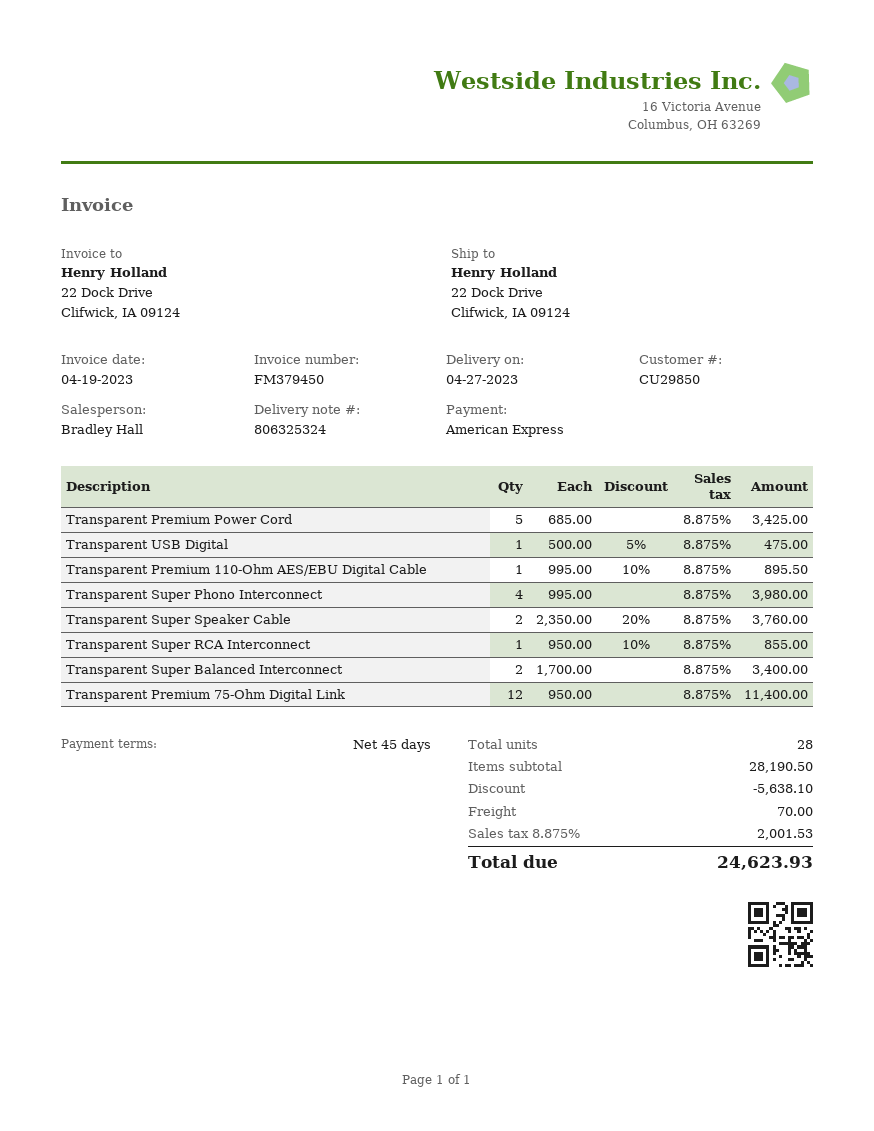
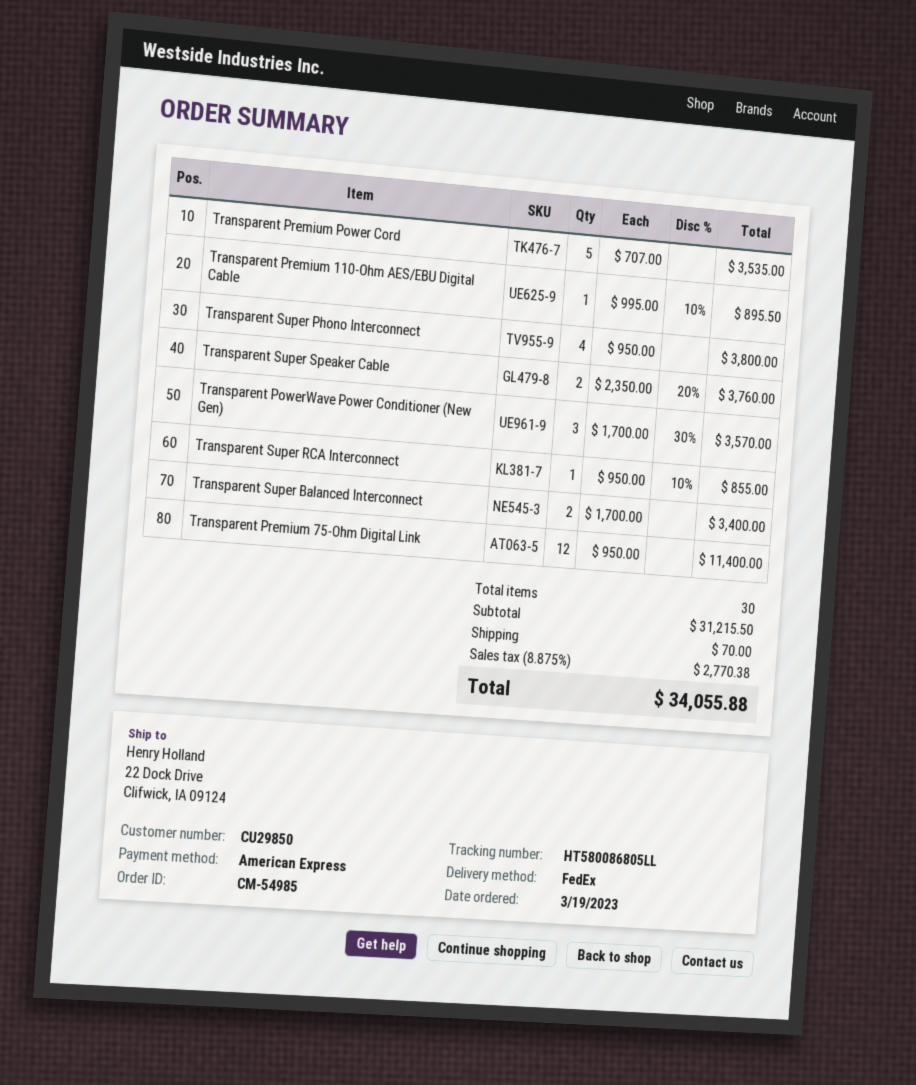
Transparent Premium Power Cord: 5 x 685.00 = 3425.00 -> 5 x 707.00 = 3535.00
Transparent USB Digital: 1 x 500.00 - 5% = 475.00 -> none
Transparent Super Phono Interconnect: 4 x 995.00 = 3980.00 -> 4 x 950.00 = 3800.00
Transparent PowerWave Power Conditioner (New Gen): none -> 3 x 1700.00 - 30% = 3570.00
total quantity: 28 -> 30
subtotal: 28190.50 -> 31215.50
discount: 5638.10 -> none
tax: 8.875% = 2001.53 -> 8.875% = 2770.38
total: 24623.93 -> 34055.88

